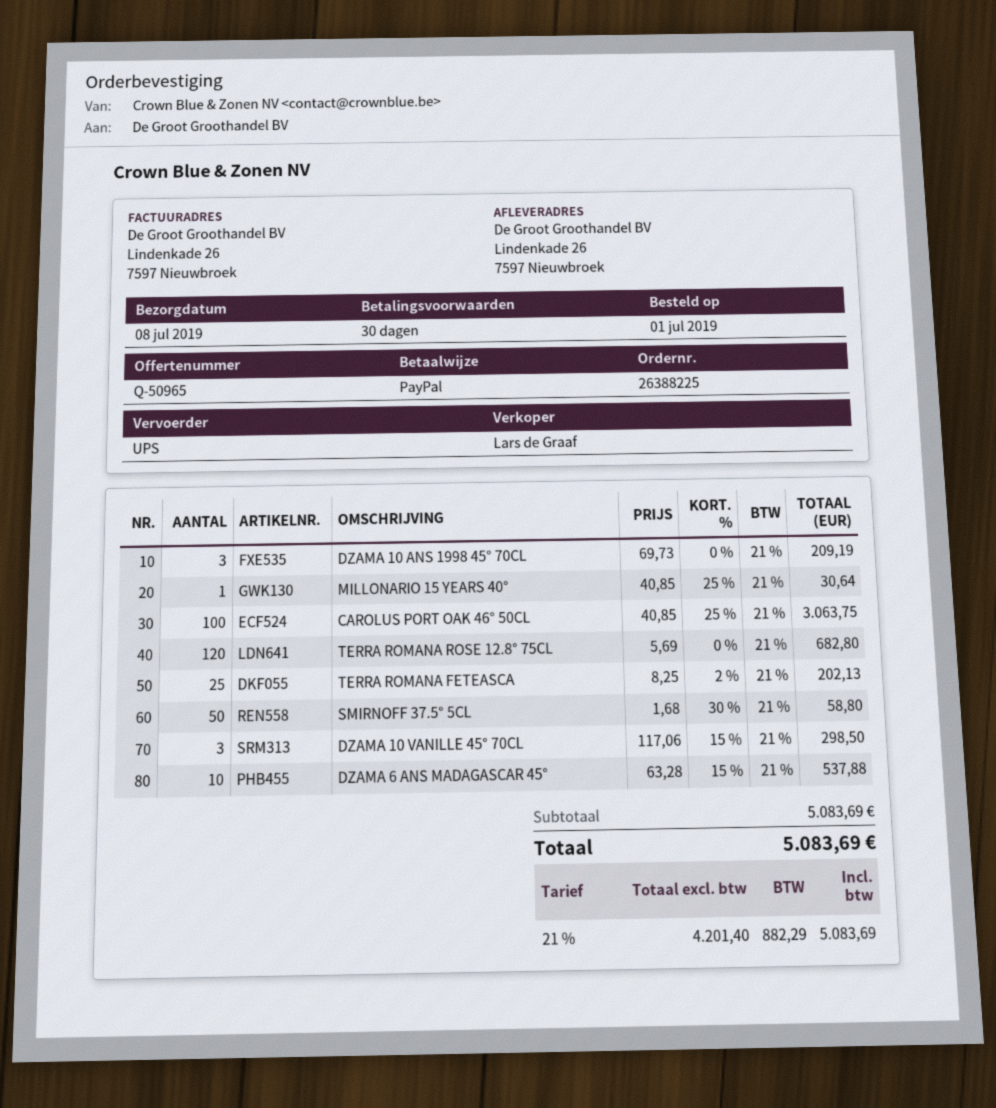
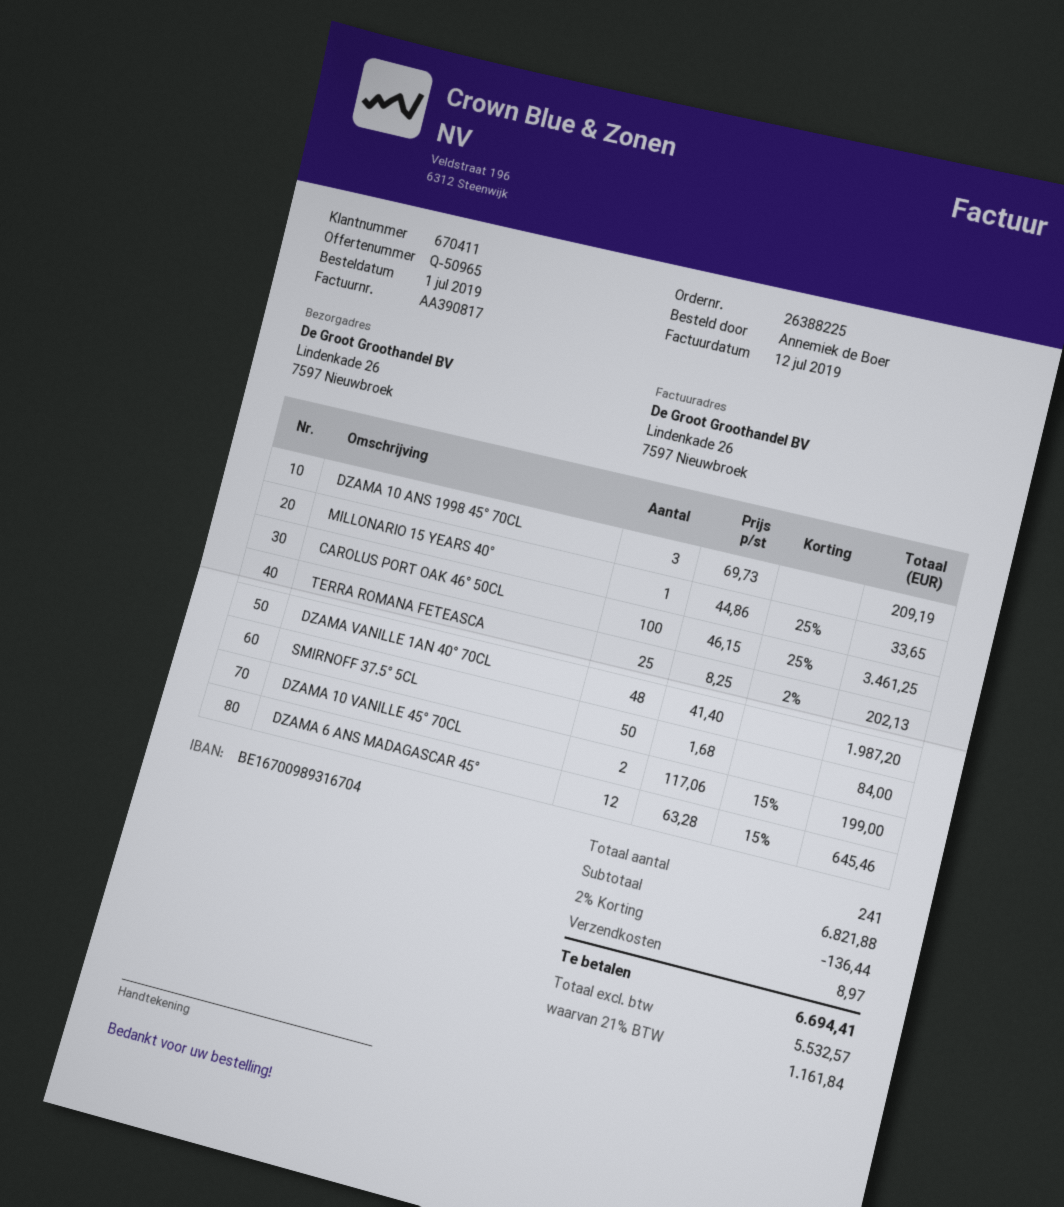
MILLONARIO 15 YEARS 40°: 1 x 40.85 - 25% = 30.64 -> 1 x 44.86 - 25% = 33.65
CAROLUS PORT OAK 46° 50CL: 100 x 40.85 - 25% = 3063.75 -> 100 x 46.15 - 25% = 3461.25
TERRA ROMANA ROSE 12.8° 75CL: 120 x 5.69 = 682.80 -> none
SMIRNOFF 37.5° 5CL: 50 x 1.68 - 30% = 58.80 -> 50 x 1.68 = 84.00
DZAMA 10 VANILLE 45° 70CL: 3 x 117.06 - 15% = 298.50 -> 2 x 117.06 - 15% = 199.00
DZAMA 6 ANS MADAGASCAR 45°: 10 x 63.28 - 15% = 537.88 -> 12 x 63.28 - 15% = 645.46
DZAMA VANILLE 1AN 40° 70CL: none -> 48 x 41.40 = 1987.20
subtotal: 5083.69 -> 6821.88
discount: none -> 2% = 136.44
shipping: none -> 8.97
net: 4201.40 -> 5532.57
tax: 21% = 882.29 -> 21% = 1161.84
total: 5083.69 -> 6694.41

